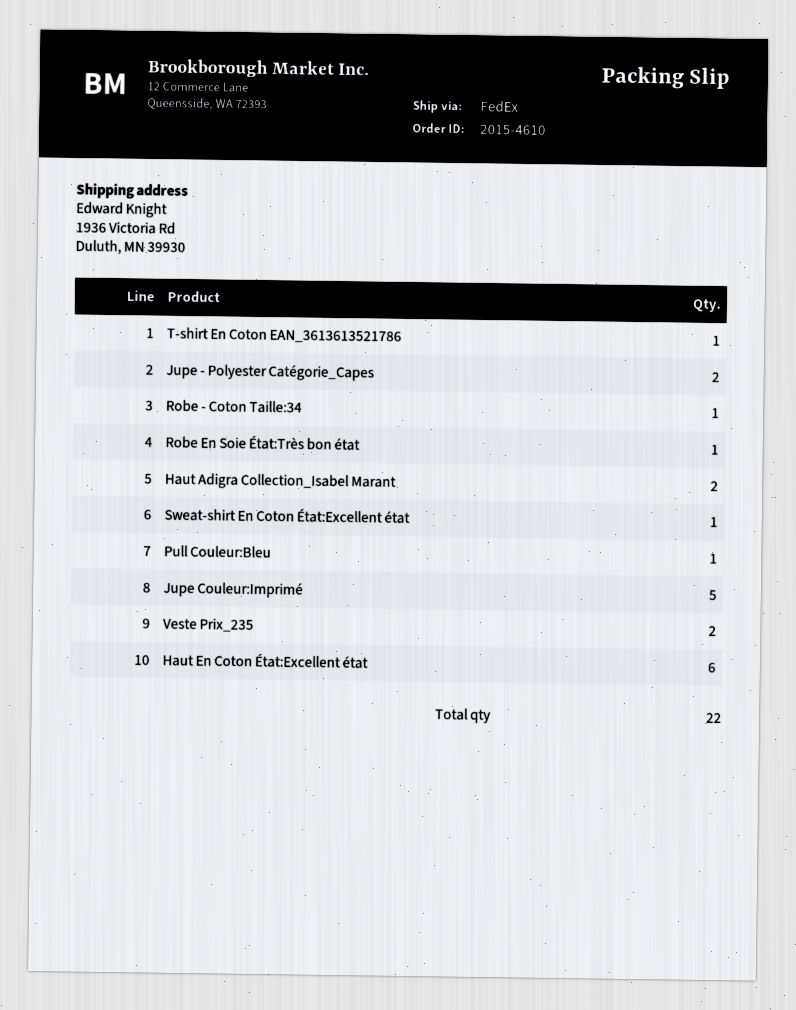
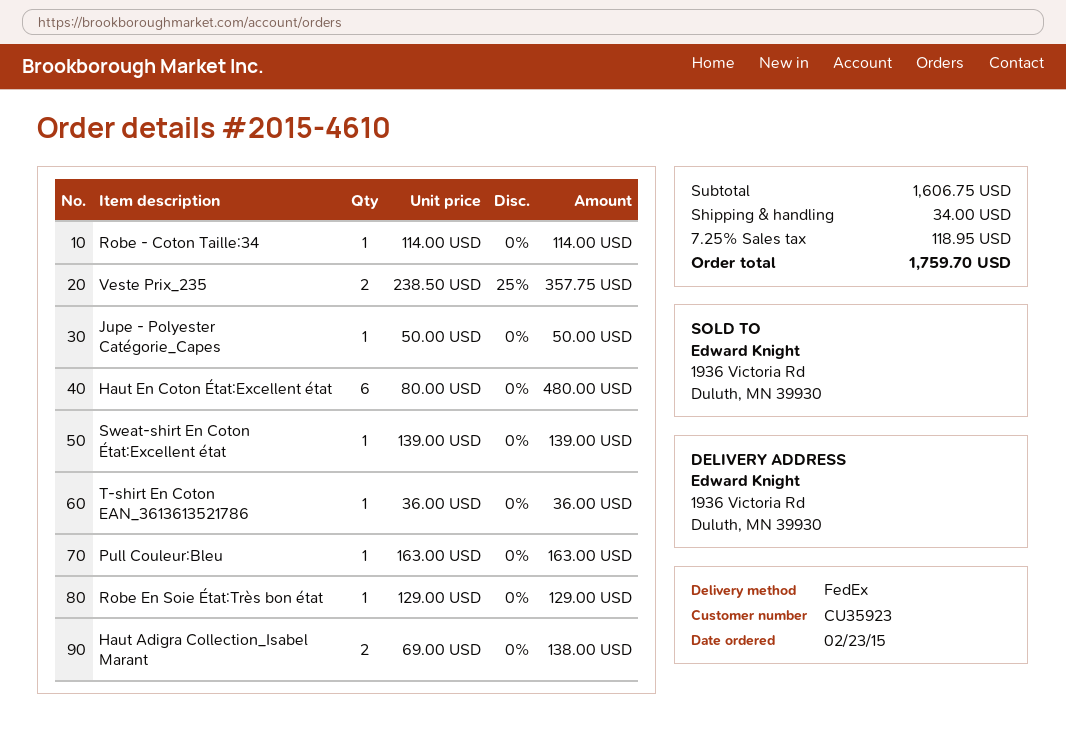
Jupe - Polyester Catégorie_Capes: 2 -> 1
Jupe Couleur:Imprimé: 5 -> none

